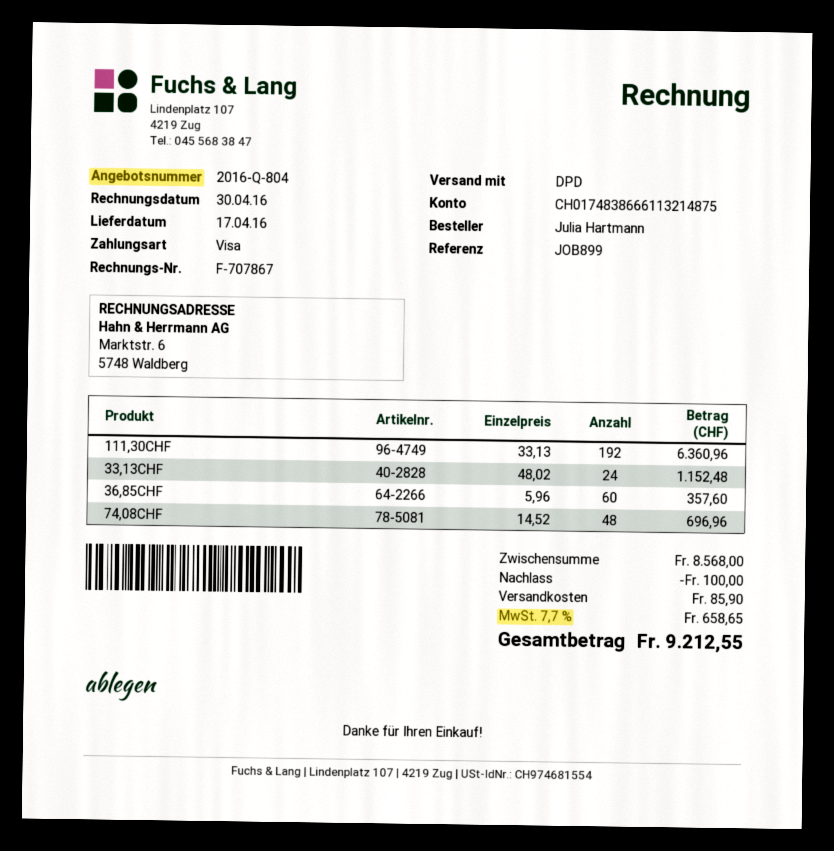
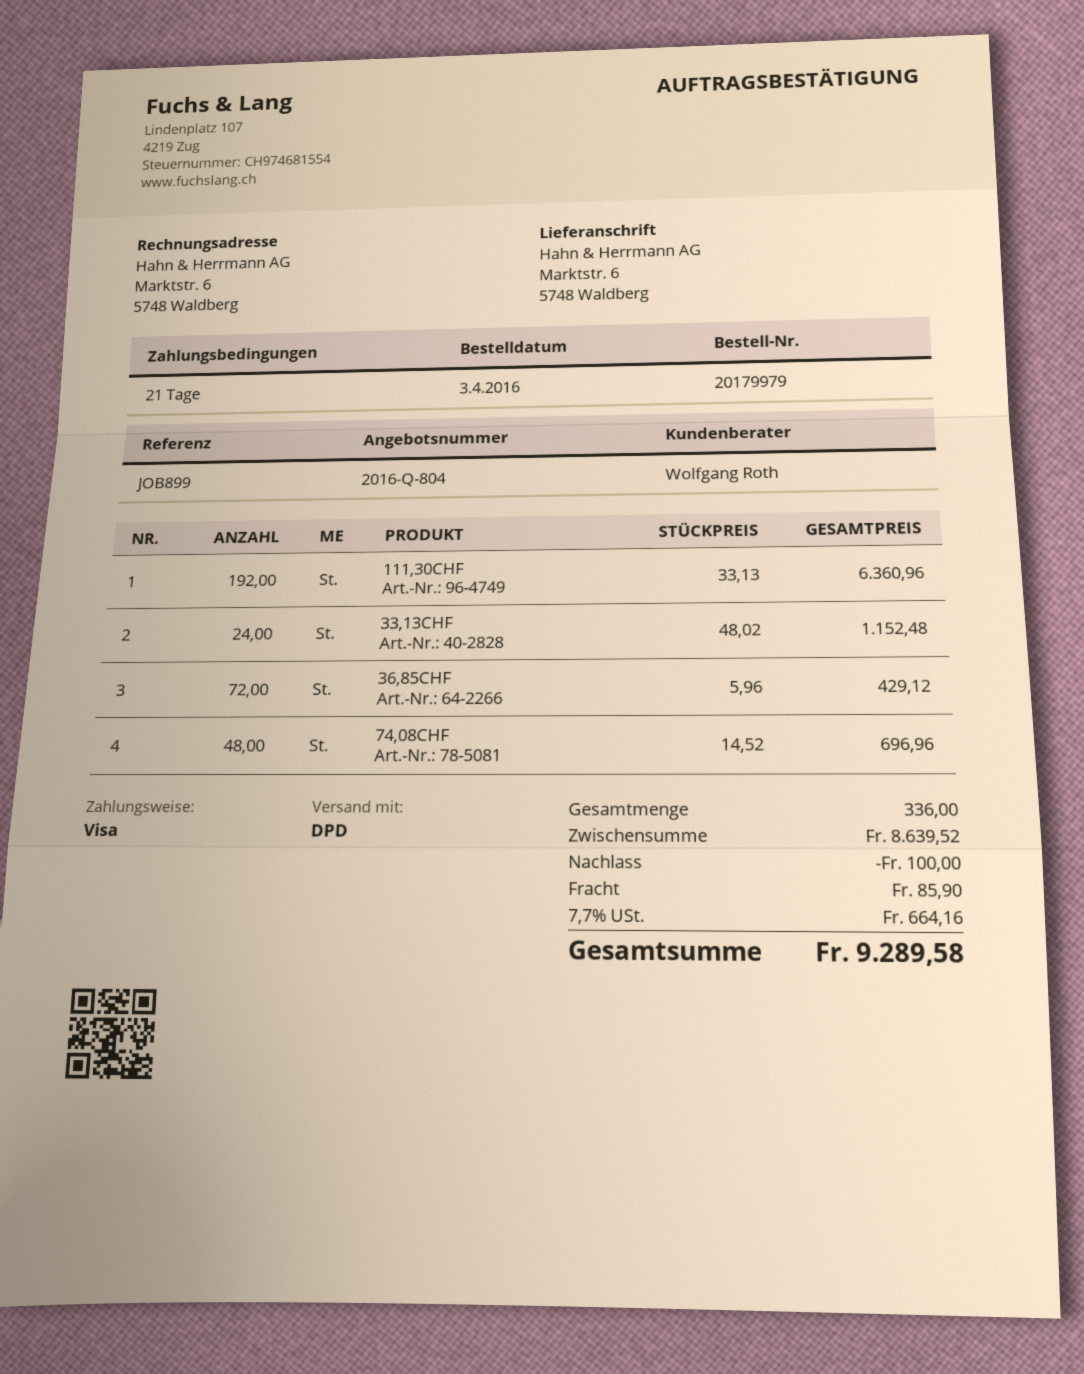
36,85CHF: 60 x 5.96 = 357.60 -> 72 x 5.96 = 429.12
subtotal: 8568.00 -> 8639.52
tax: 7.7% = 658.65 -> 7.7% = 664.16
total: 9212.55 -> 9289.58

